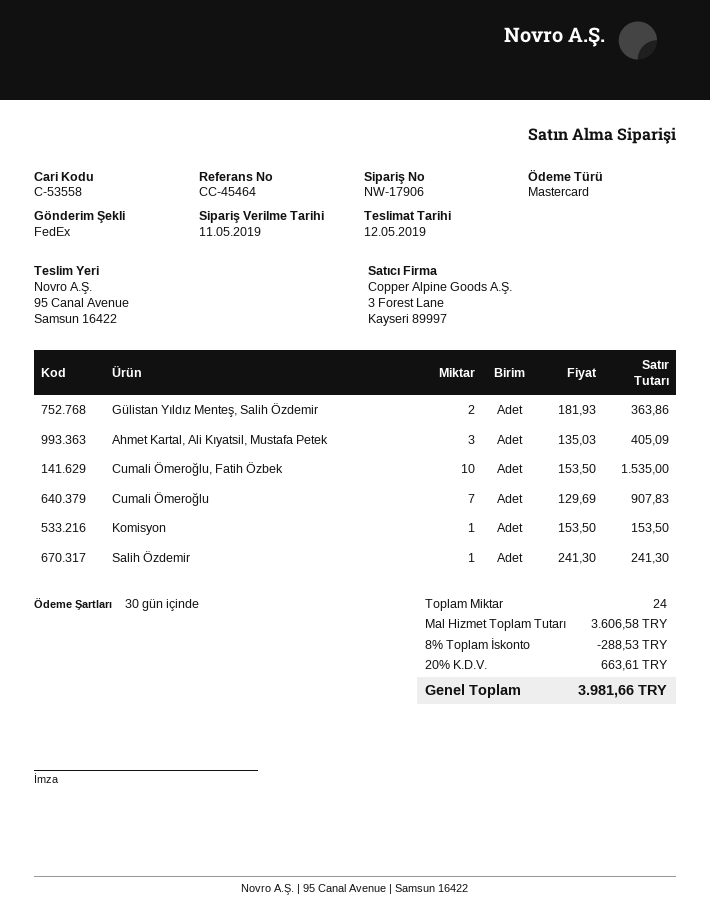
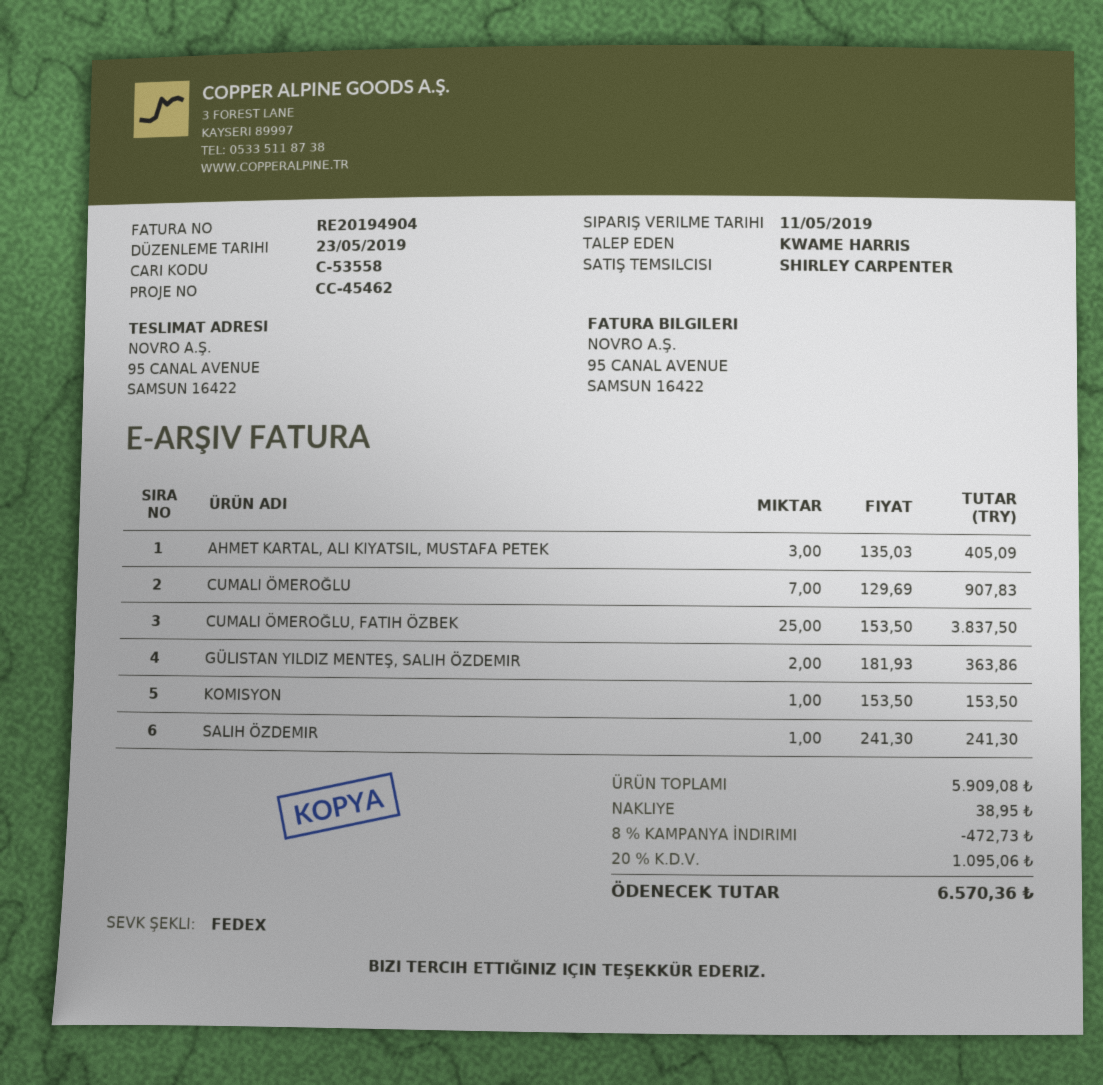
reference: CC-45464 -> CC-45462
Cumali Ömeroğlu, Fatih Özbek: 10 x 153.50 = 1535.00 -> 25 x 153.50 = 3837.50
subtotal: 3606.58 -> 5909.08
discount: 8% = 288.53 -> 8% = 472.73
shipping: none -> 38.95
tax: 20% = 663.61 -> 20% = 1095.06
total: 3981.66 -> 6570.36

